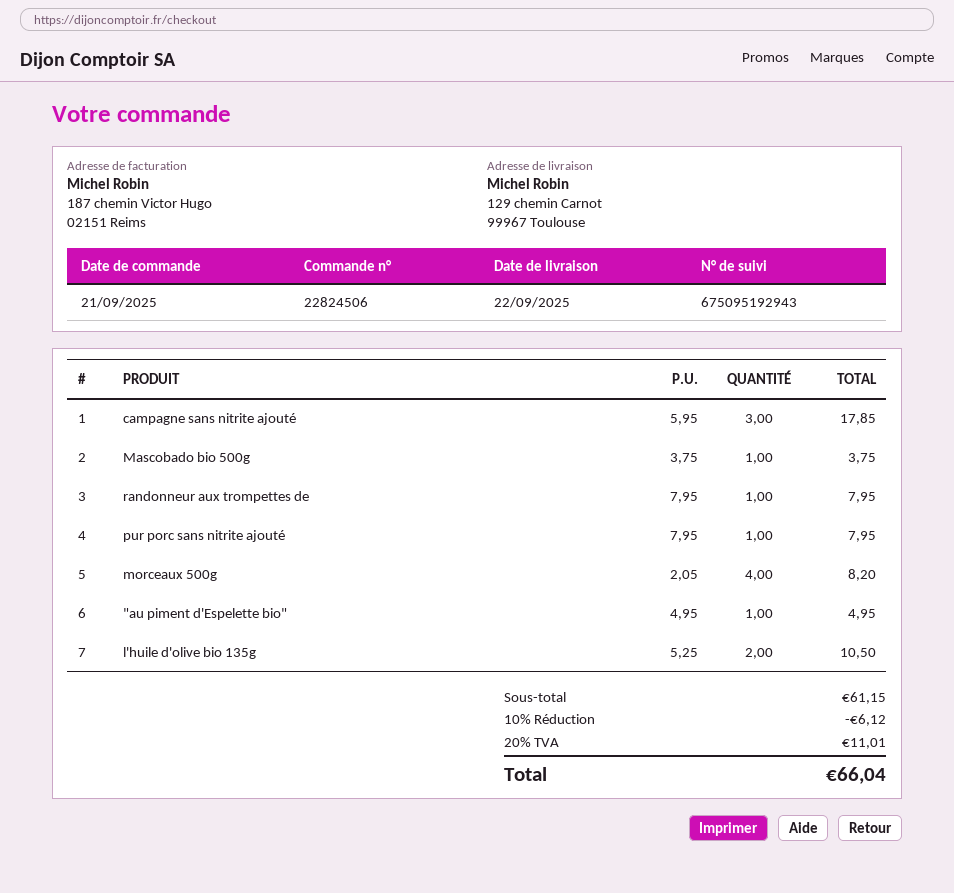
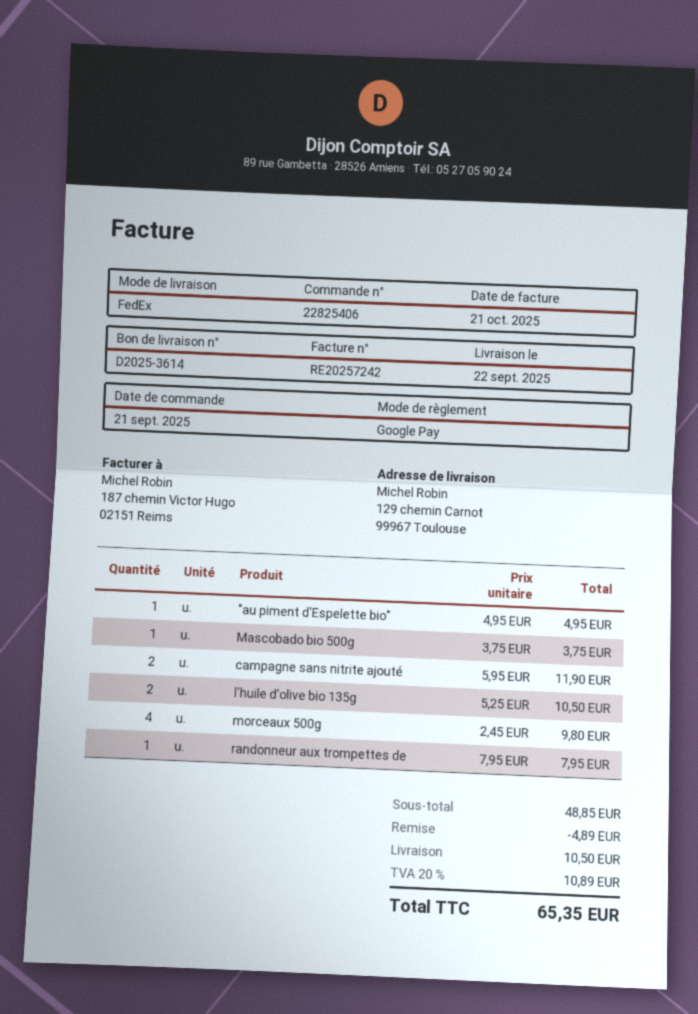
order number: 22824506 -> 22825406
campagne sans nitrite ajouté: 3 x 5.95 = 17.85 -> 2 x 5.95 = 11.90
pur porc sans nitrite ajouté: 1 x 7.95 = 7.95 -> none
morceaux 500g: 4 x 2.05 = 8.20 -> 4 x 2.45 = 9.80
subtotal: 61.15 -> 48.85
discount: 6.12 -> 4.89
shipping: none -> 10.50
tax: 20% = 11.01 -> 20% = 10.89
total: 66.04 -> 65.35

